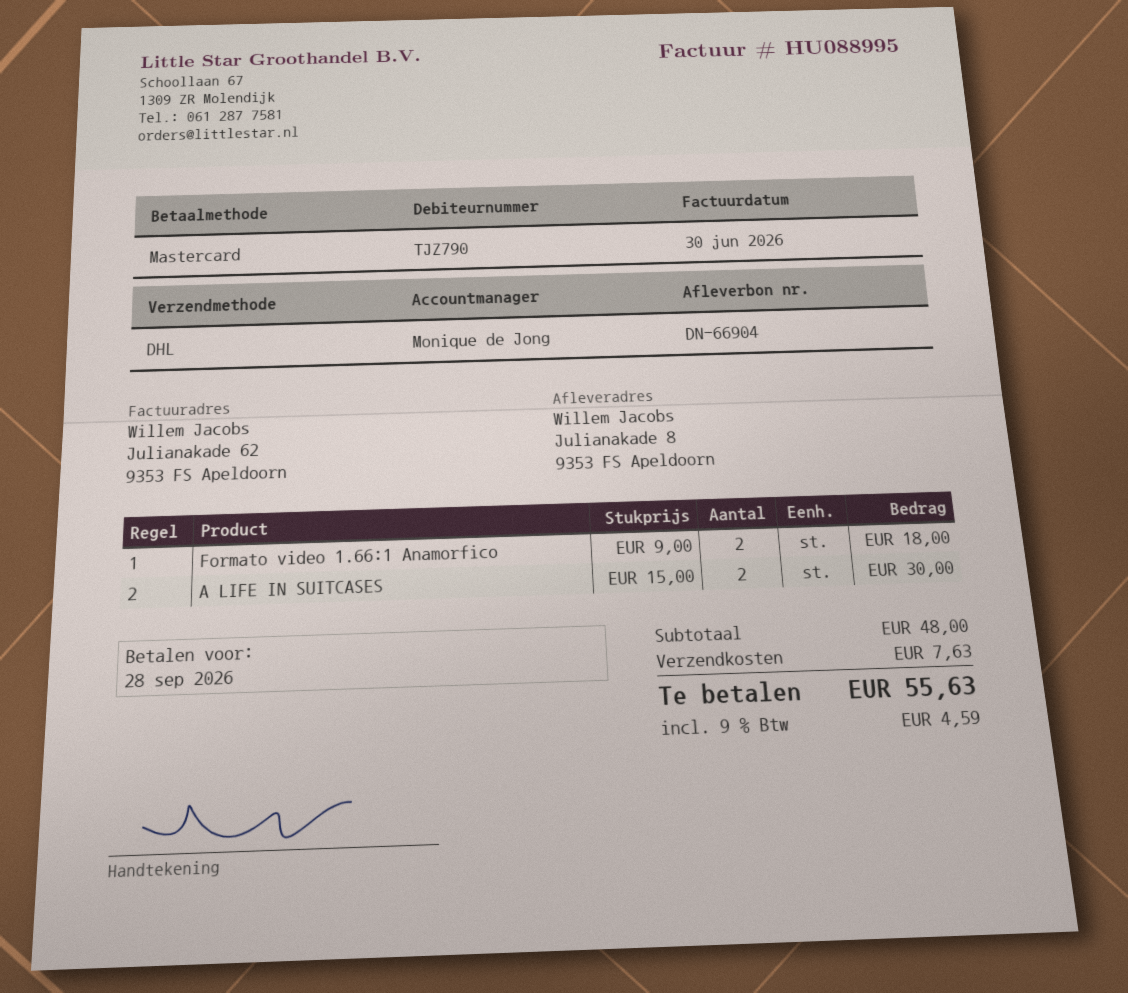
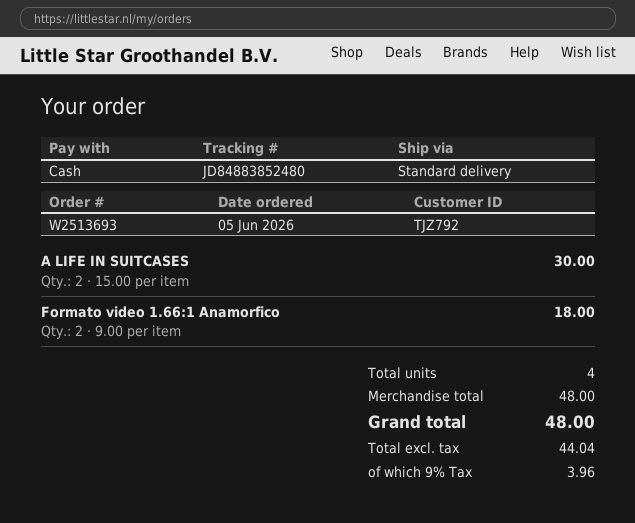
customer number: TJZ790 -> TJZ792
payment method: Mastercard -> cash
shipping method: DHL -> standard
shipping: 7.63 -> none
tax: 9% = 4.59 -> 9% = 3.96
total: 55.63 -> 48.00

